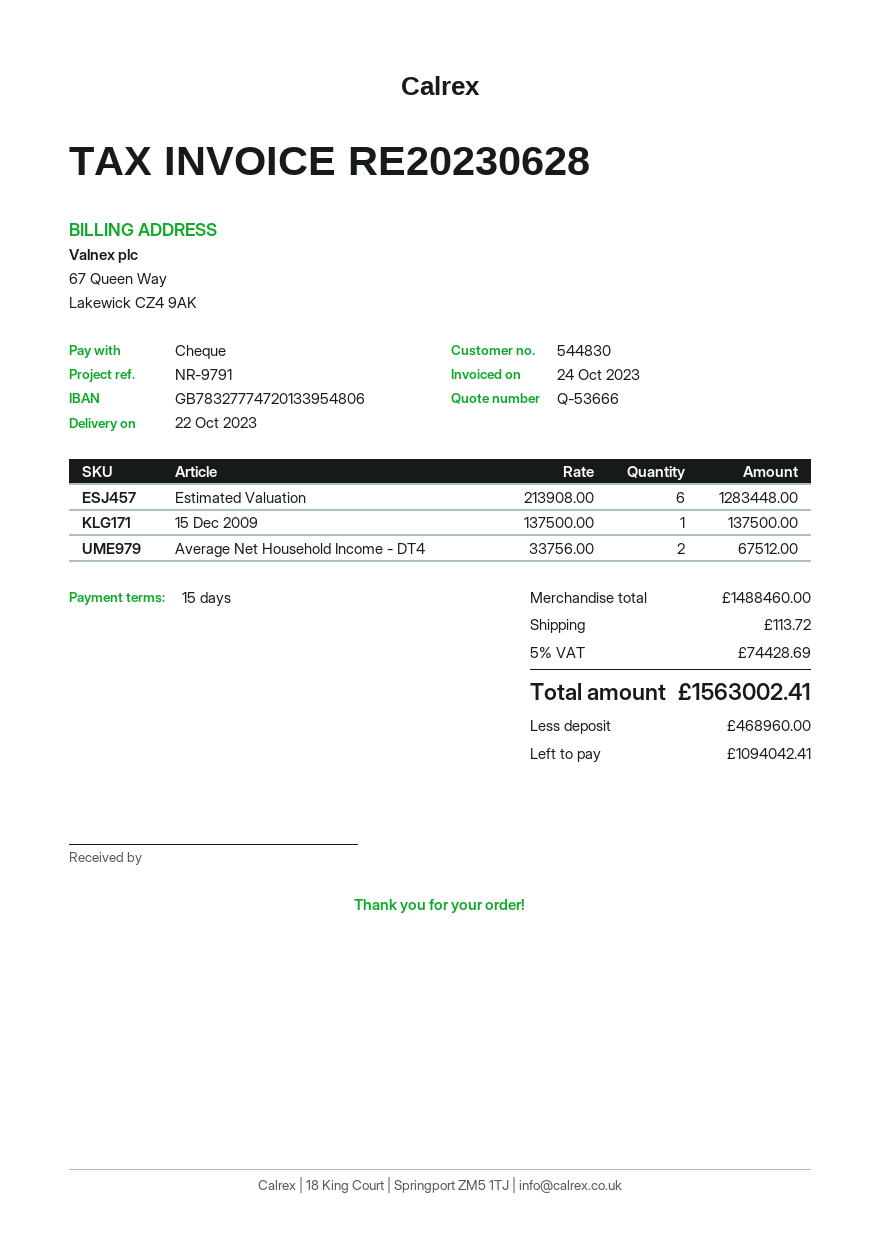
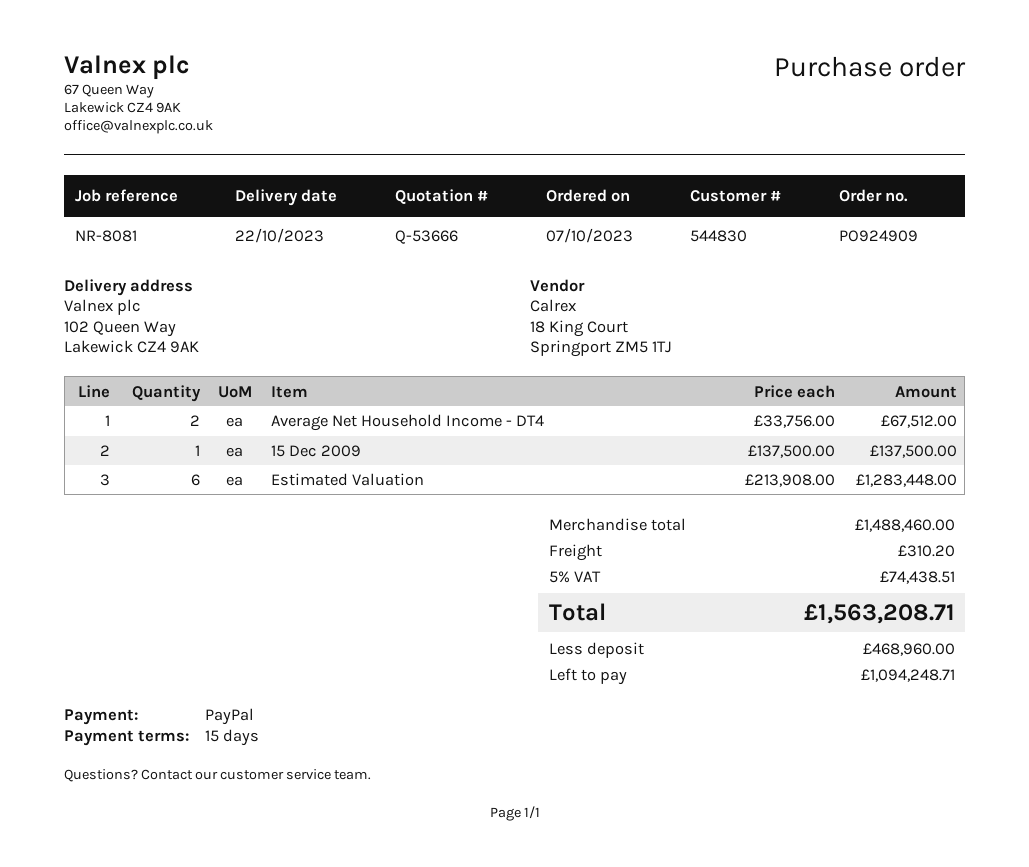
reference: NR-9791 -> NR-8081
payment method: cheque -> PayPal
shipping: 113.72 -> 310.20
tax: 5% = 74428.69 -> 5% = 74438.51
total: 1563002.41 -> 1563208.71
balance: 1094042.41 -> 1094248.71

